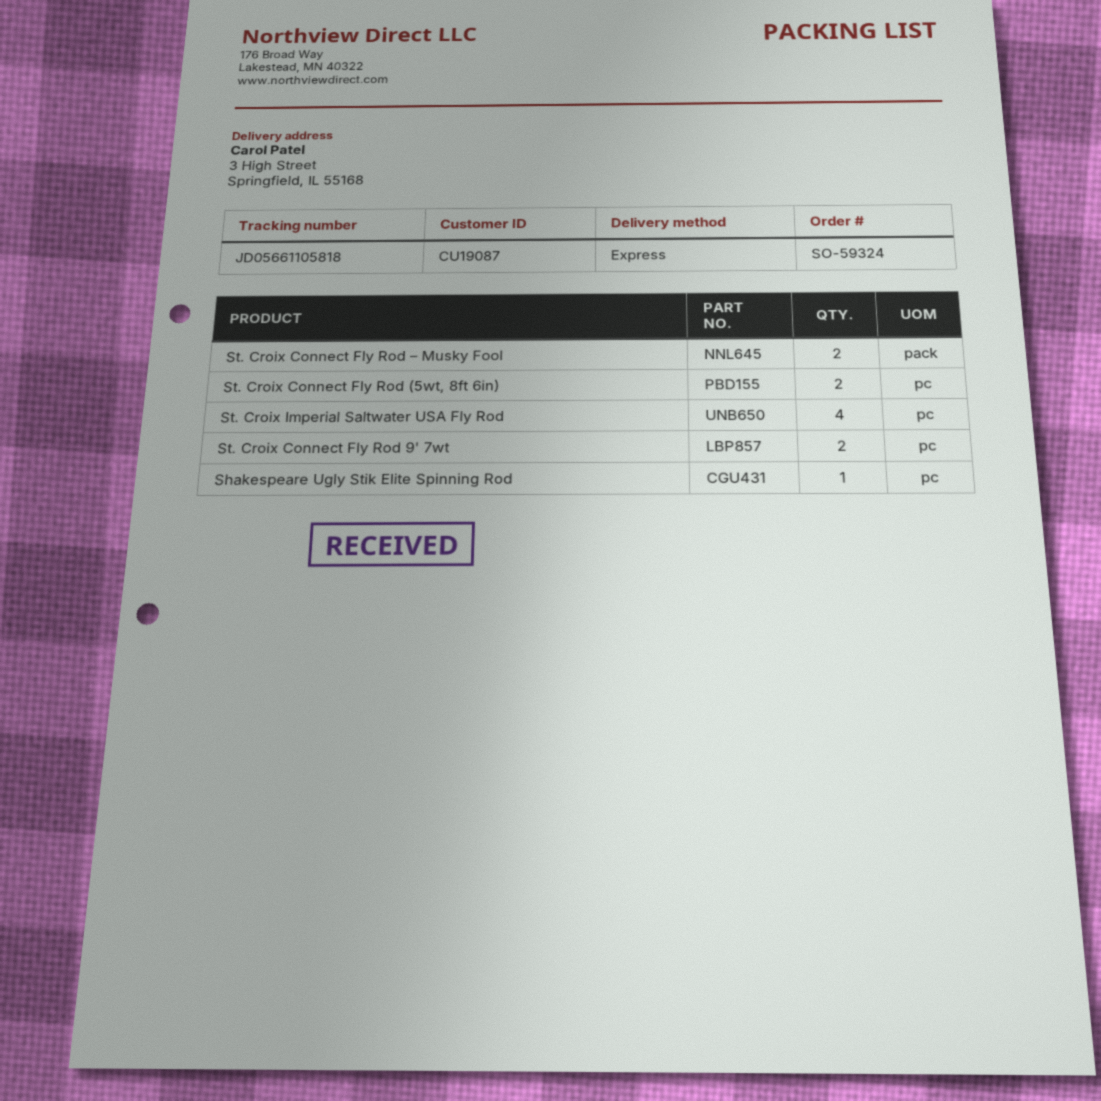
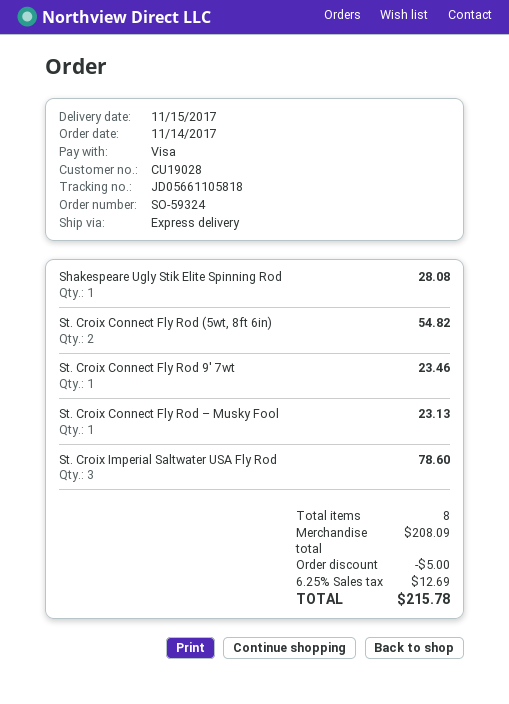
customer number: CU19087 -> CU19028
St. Croix Connect Fly Rod – Musky Fool: 2 -> 1
St. Croix Imperial Saltwater USA Fly Rod: 4 -> 3
St. Croix Connect Fly Rod 9' 7wt: 2 -> 1

